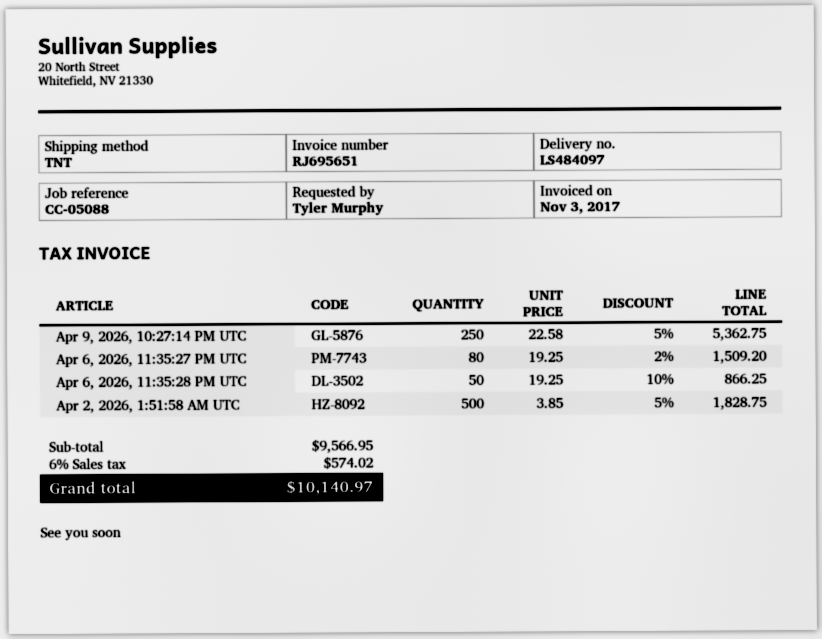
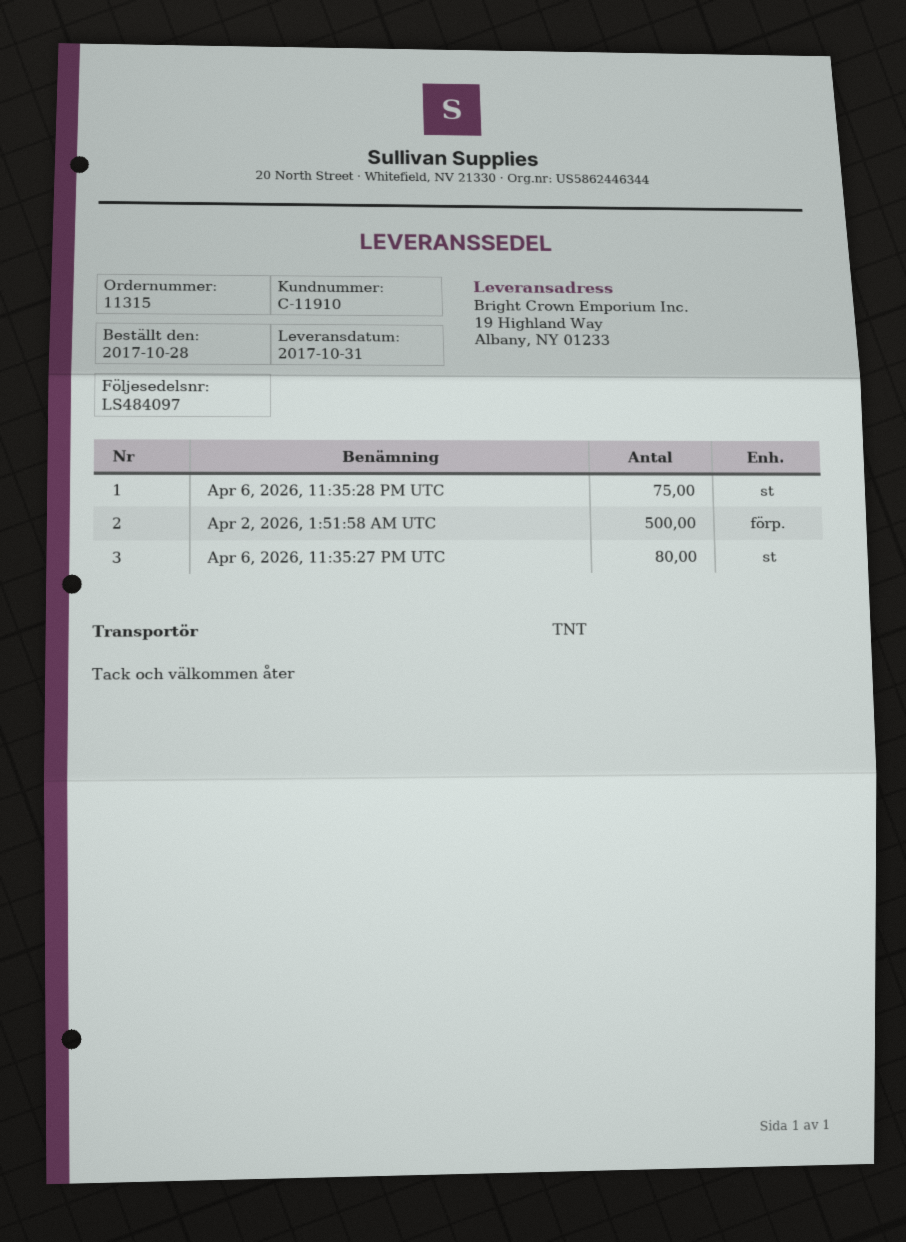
Apr 9, 2026, 10:27:14 PM UTC: 250 -> none
Apr 6, 2026, 11:35:28 PM UTC: 50 -> 75

